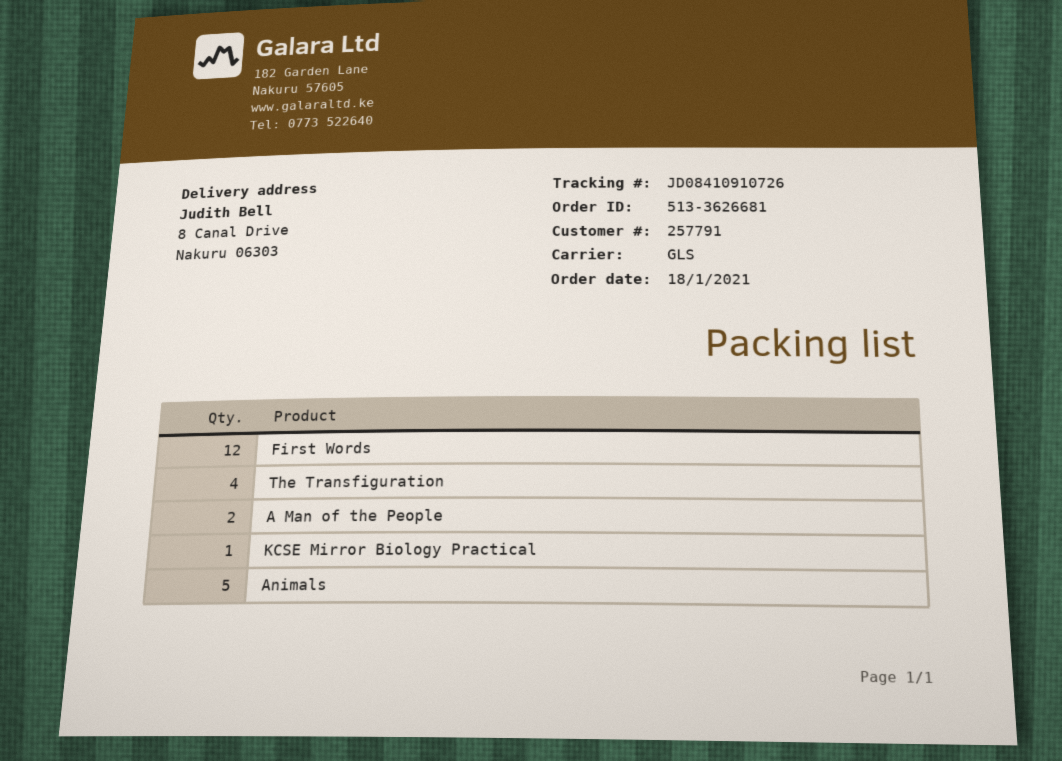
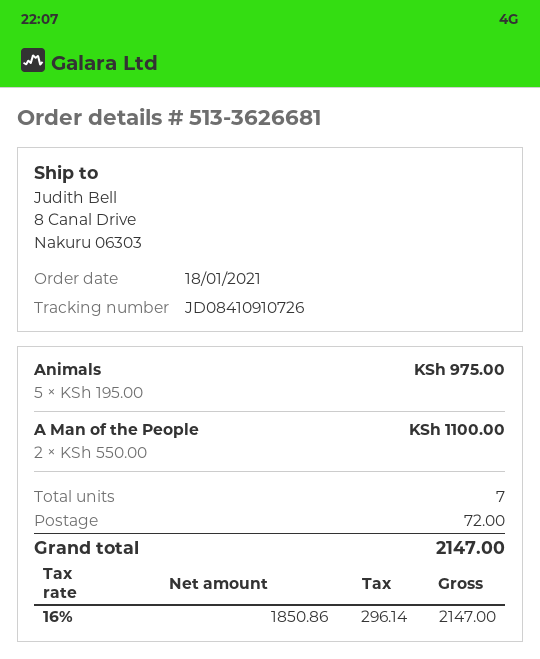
First Words: 12 -> none
The Transfiguration: 4 -> none
KCSE Mirror Biology Practical: 1 -> none

